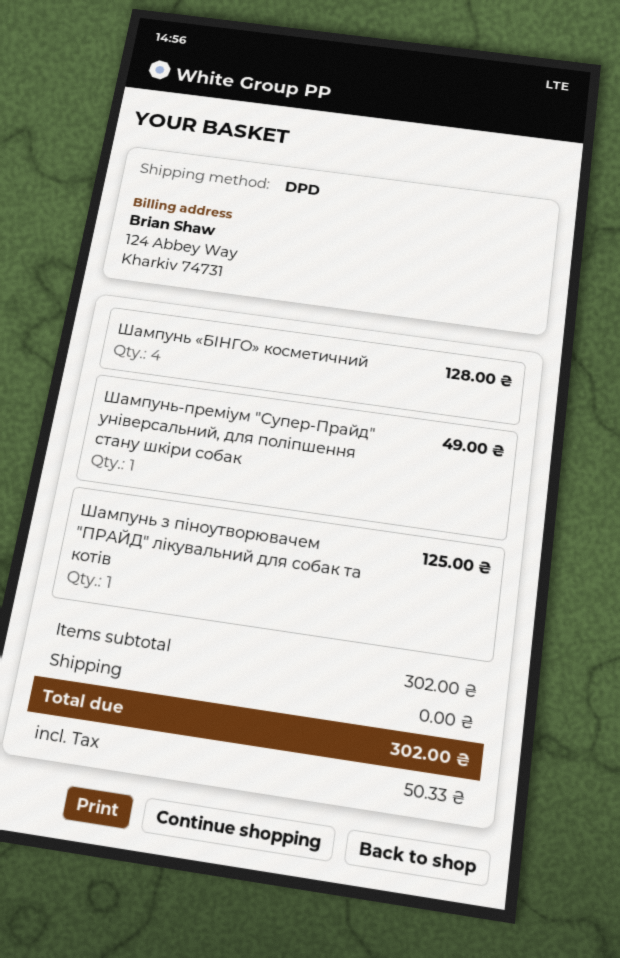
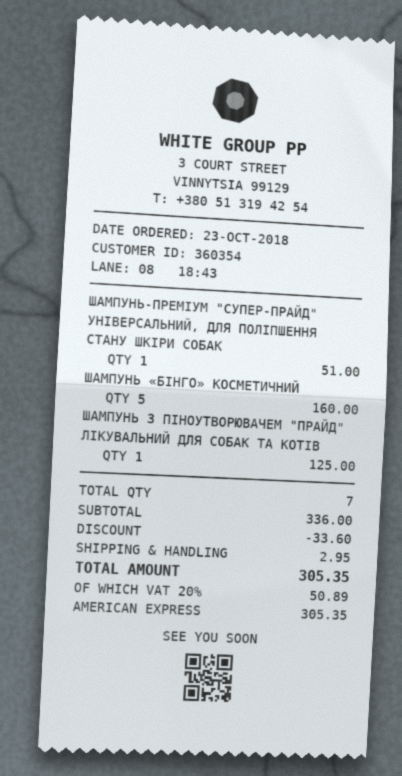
Шампунь «БІНГО» косметичний: 4 for 128.00 -> 5 for 160.00
Шампунь-преміум "Супер-Прайд" універсальний, для поліпшення стану шкіри собак: 1 for 49.00 -> 1 for 51.00
subtotal: 302.00 -> 336.00
discount: none -> 33.60
shipping: 0.00 -> 2.95
tax: 50.33 -> 50.89
total: 302.00 -> 305.35

